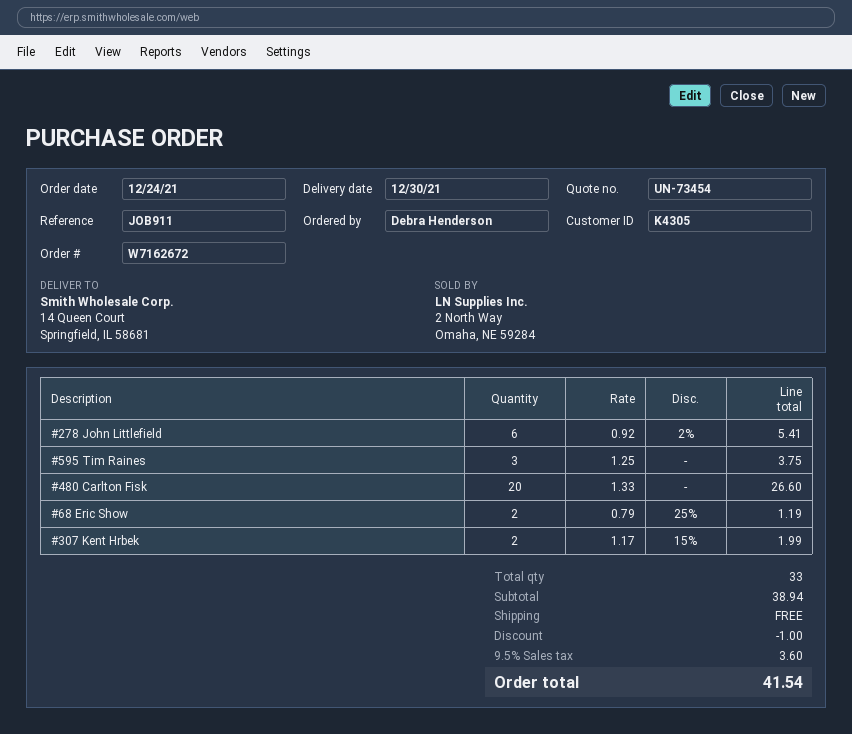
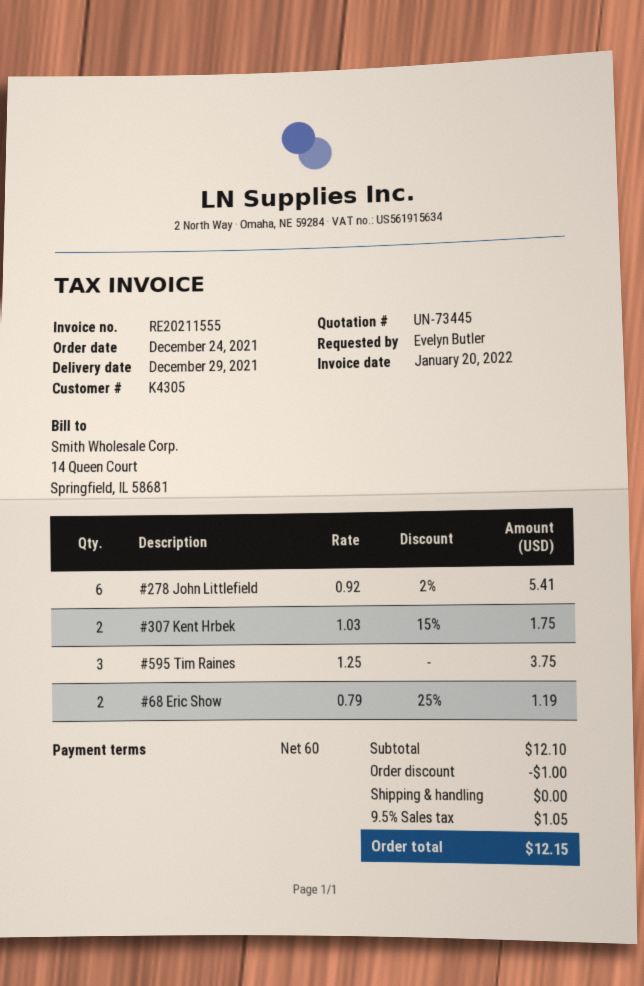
quote number: UN-73454 -> UN-73445
delivery date: 2021-12-30 -> 2021-12-29
ordered by: Debra Henderson -> Evelyn Butler
#480 Carlton Fisk: 20 x 1.33 = 26.60 -> none
#307 Kent Hrbek: 2 x 1.17 - 15% = 1.99 -> 2 x 1.03 - 15% = 1.75
subtotal: 38.94 -> 12.10
tax: 9.5% = 3.60 -> 9.5% = 1.05
total: 41.54 -> 12.15

